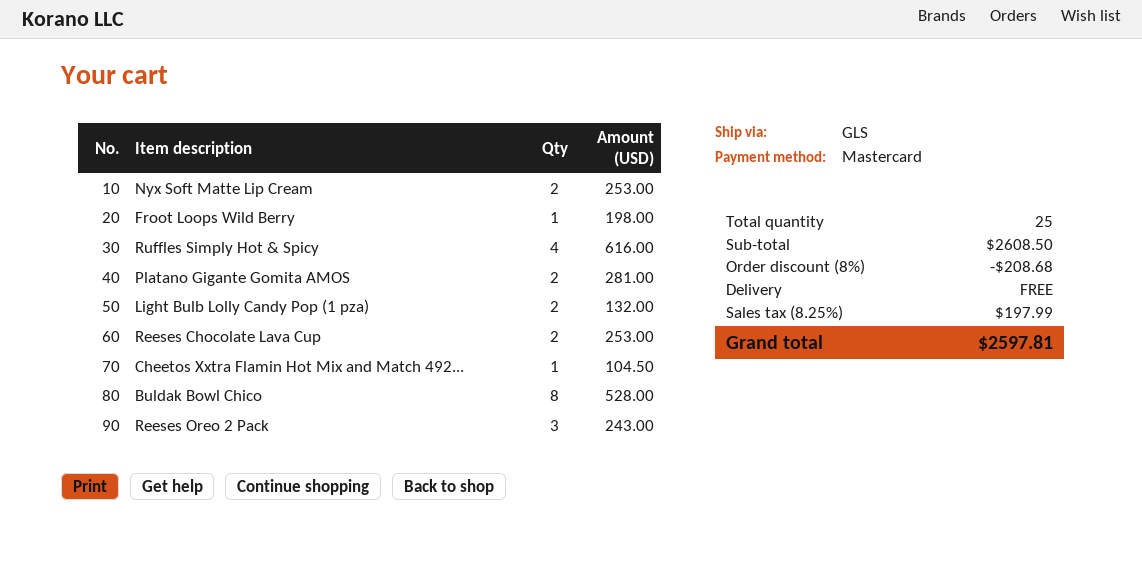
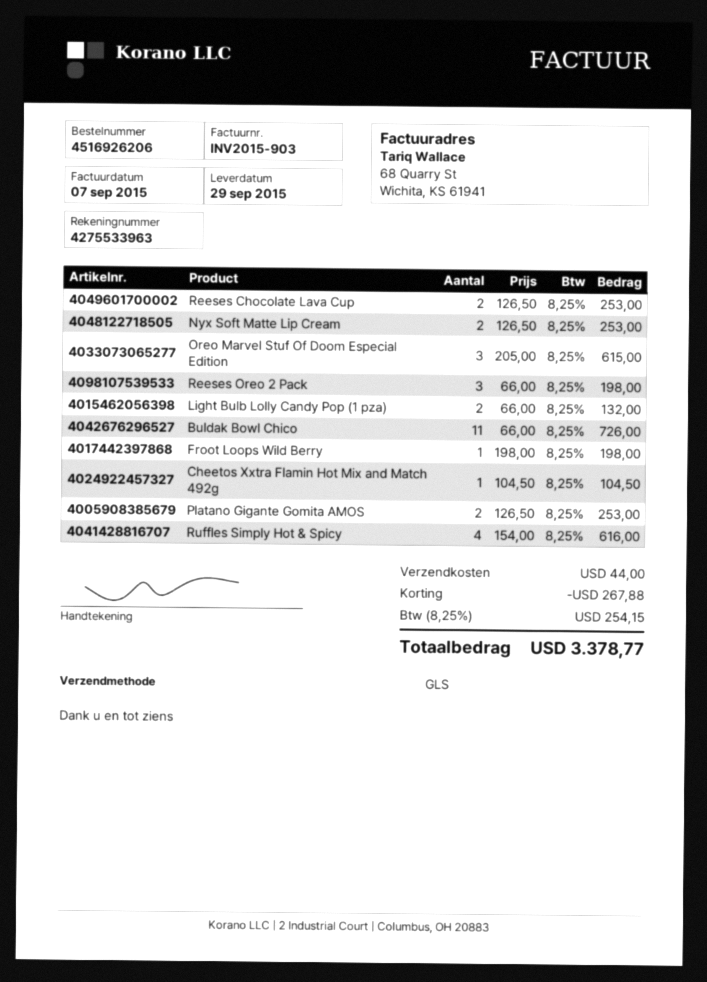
Platano Gigante Gomita AMOS: 2 for 281.00 -> 2 for 253.00
Buldak Bowl Chico: 8 for 528.00 -> 11 for 726.00
Reeses Oreo 2 Pack: 3 for 243.00 -> 3 for 198.00
Oreo Marvel Stuf Of Doom Especial Edition: none -> 3 for 615.00
discount: 208.68 -> 267.88
shipping: 0.00 -> 44.00
tax: 8.25% = 197.99 -> 8.25% = 254.15
total: 2597.81 -> 3378.77

